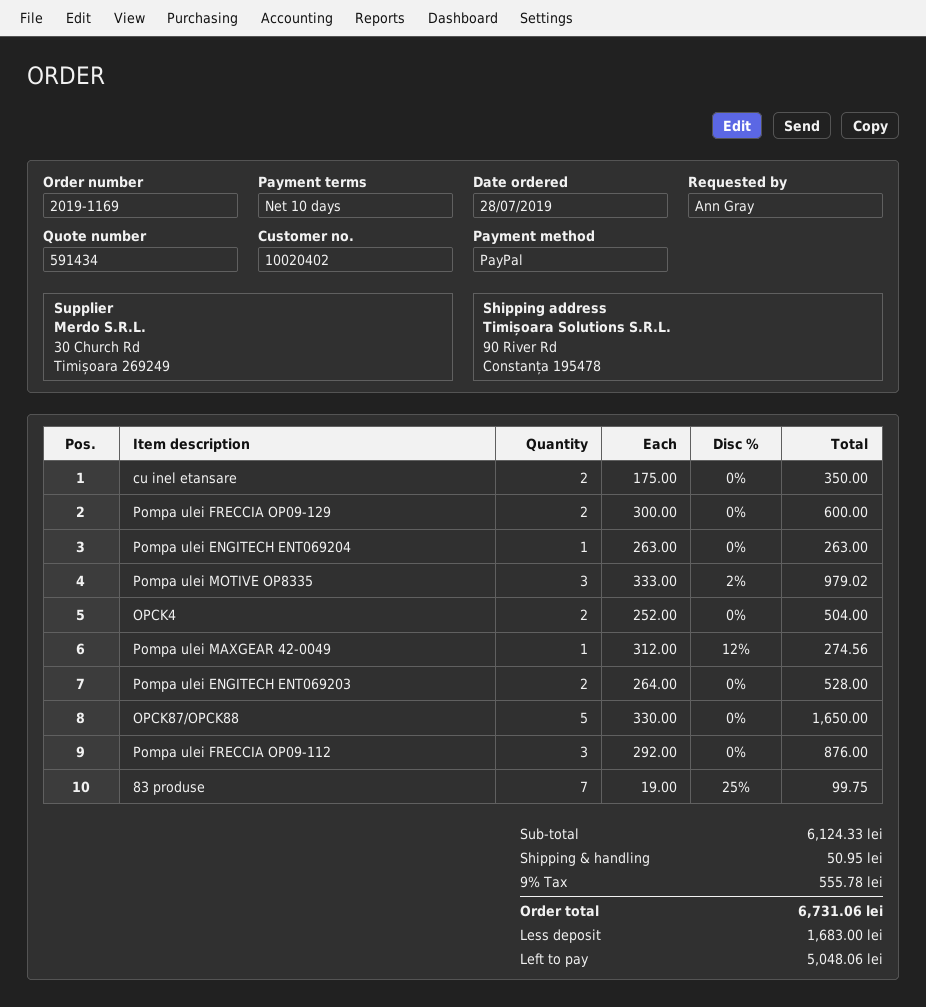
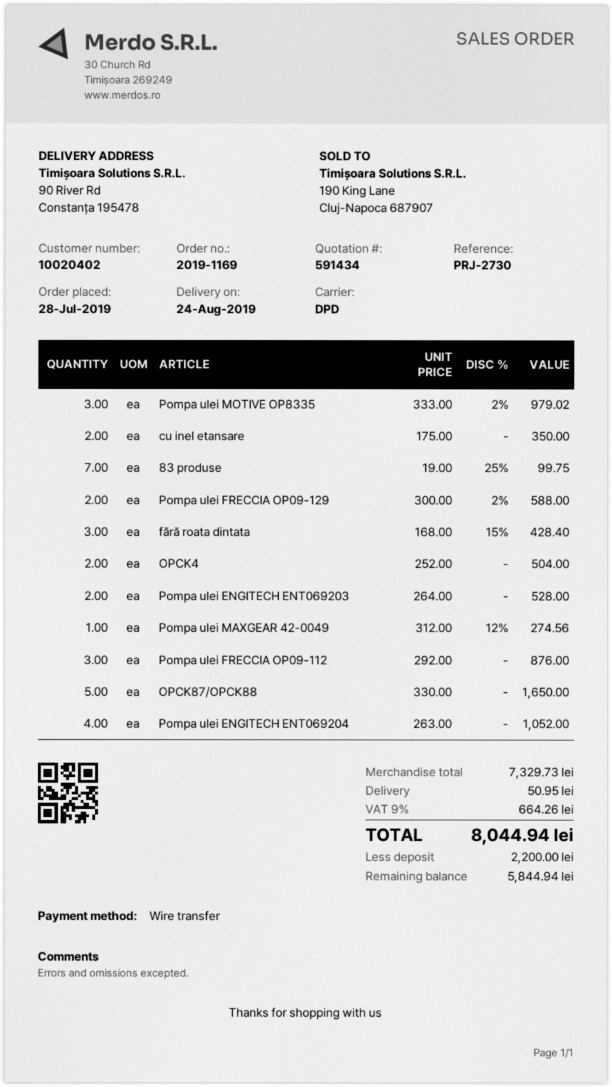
payment method: PayPal -> bank transfer
Pompa ulei FRECCIA OP09-129: 2 x 300.00 = 600.00 -> 2 x 300.00 - 2% = 588.00
Pompa ulei ENGITECH ENT069204: 1 x 263.00 = 263.00 -> 4 x 263.00 = 1052.00
fără roata dintata: none -> 3 x 168.00 - 15% = 428.40
subtotal: 6124.33 -> 7329.73
tax: 9% = 555.78 -> 9% = 664.26
total: 6731.06 -> 8044.94
deposit: 1683.00 -> 2200.00
balance: 5048.06 -> 5844.94

